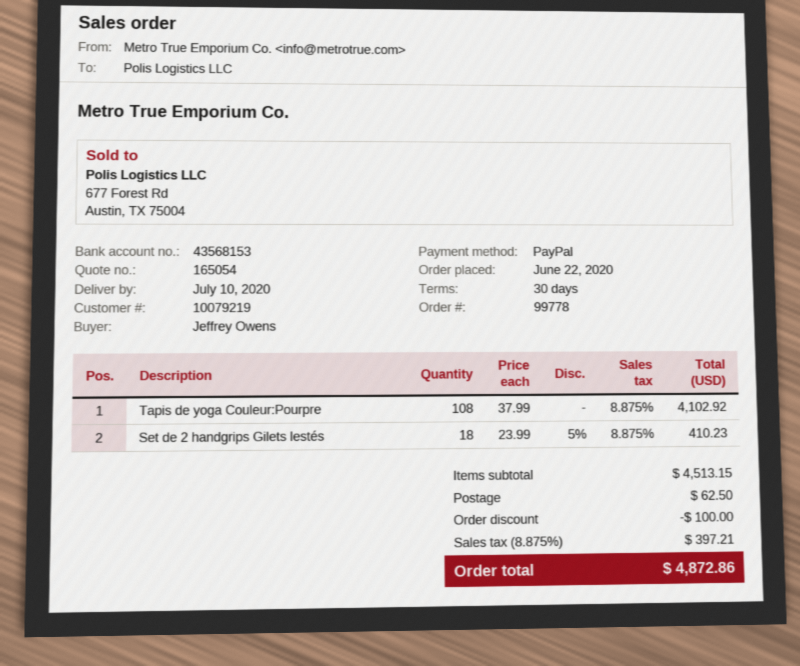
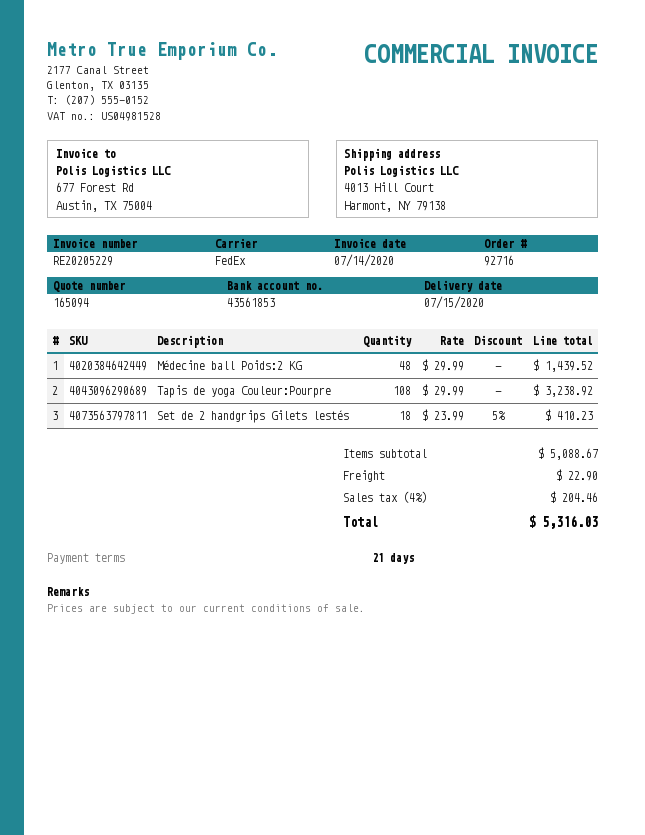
quote number: 165054 -> 165094
order number: 99778 -> 92716
delivery date: 2020-07-10 -> 2020-07-15
payment terms: 30 days -> 21 days
bank account: 43568153 -> 43561853
Tapis de yoga Couleur:Pourpre: 108 x 37.99 = 4102.92 -> 108 x 29.99 = 3238.92
Médecine ball Poids:2 KG: none -> 48 x 29.99 = 1439.52
subtotal: 4513.15 -> 5088.67
discount: 100.00 -> none
shipping: 62.50 -> 22.90
tax: 8.875% = 397.21 -> 4% = 204.46
total: 4872.86 -> 5316.03

